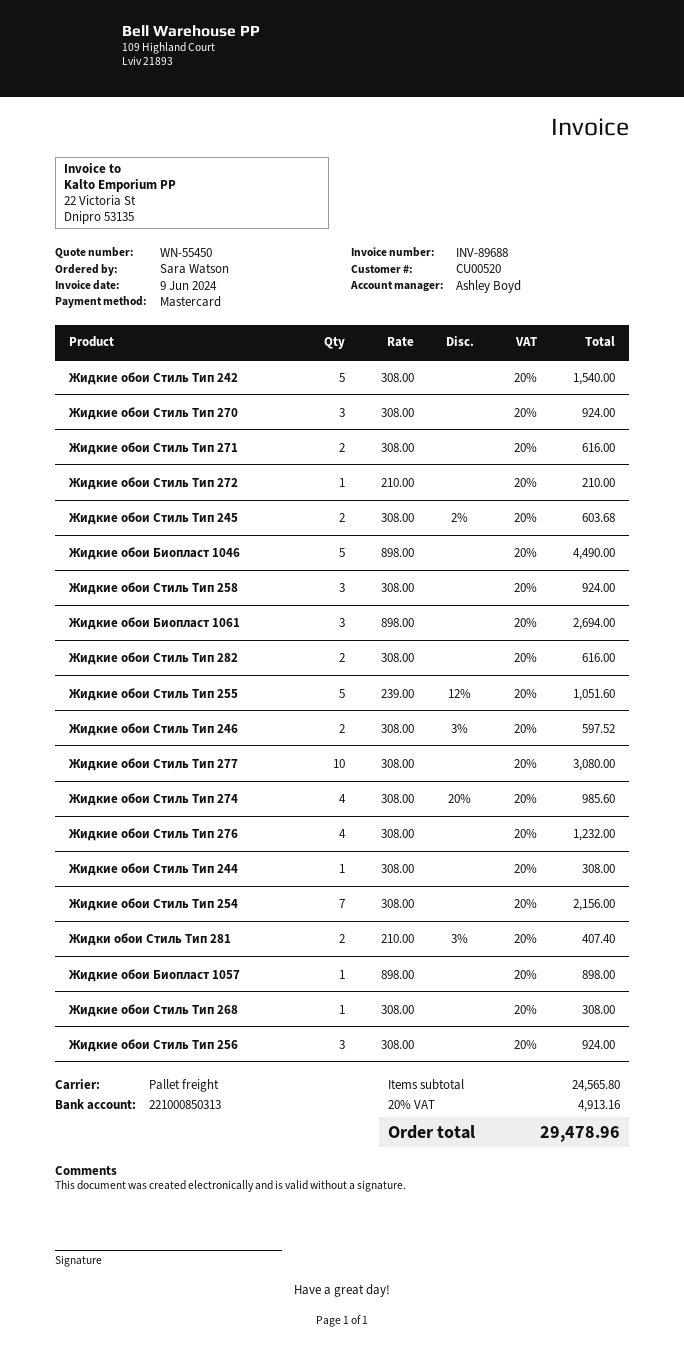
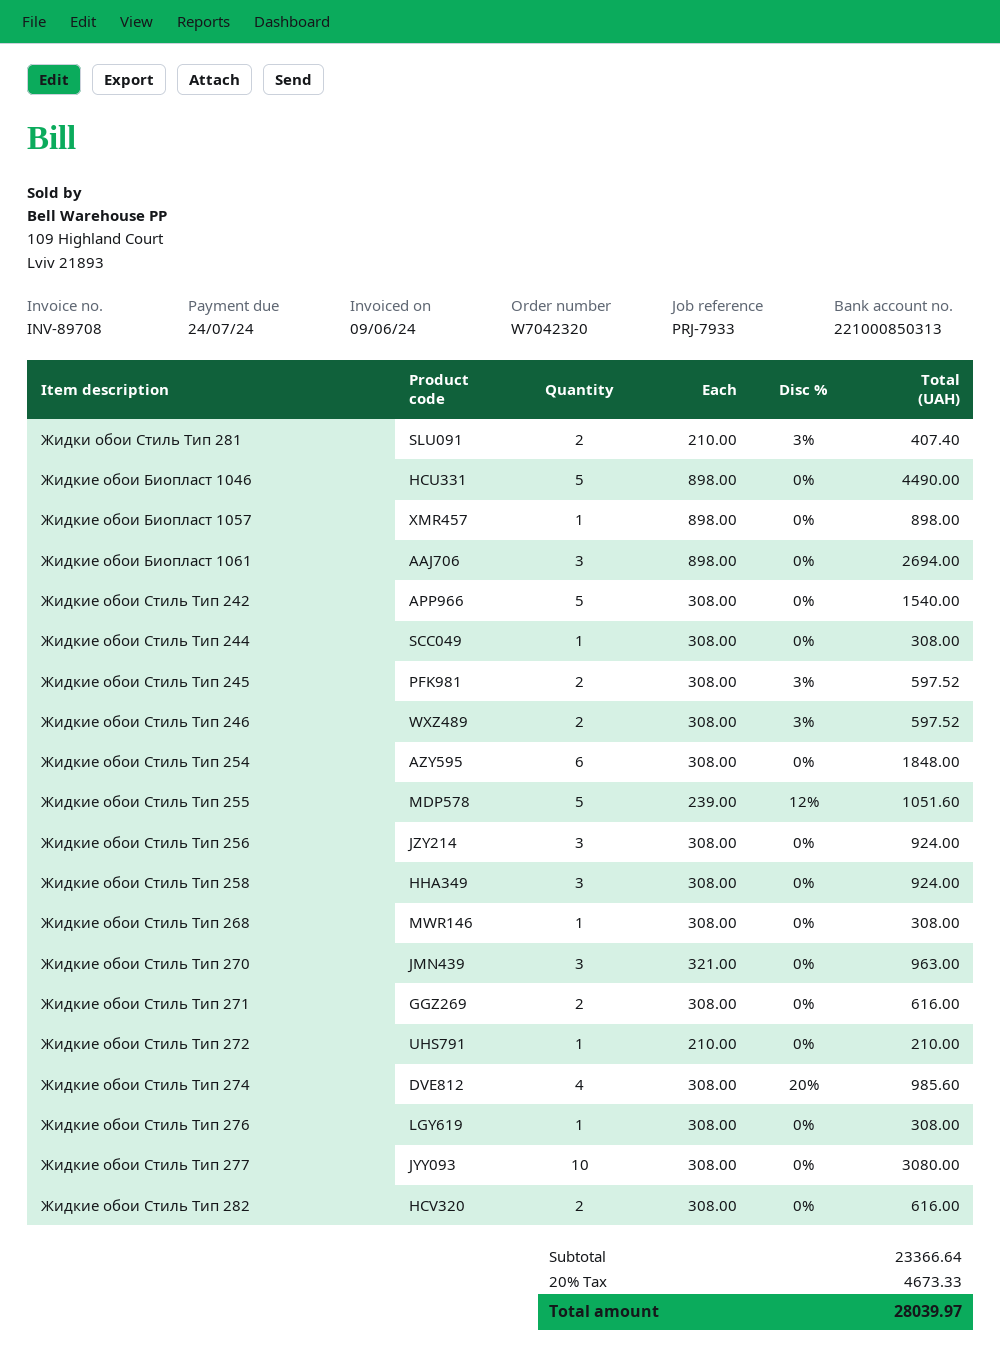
invoice number: INV-89688 -> INV-89708
Жидкие обои Стиль Тип 270: 3 x 308.00 = 924.00 -> 3 x 321.00 = 963.00
Жидкие обои Стиль Тип 245: 2 x 308.00 - 2% = 603.68 -> 2 x 308.00 - 3% = 597.52
Жидкие обои Стиль Тип 276: 4 x 308.00 = 1232.00 -> 1 x 308.00 = 308.00
Жидкие обои Стиль Тип 254: 7 x 308.00 = 2156.00 -> 6 x 308.00 = 1848.00
subtotal: 24565.80 -> 23366.64
tax: 20% = 4913.16 -> 20% = 4673.33
total: 29478.96 -> 28039.97

